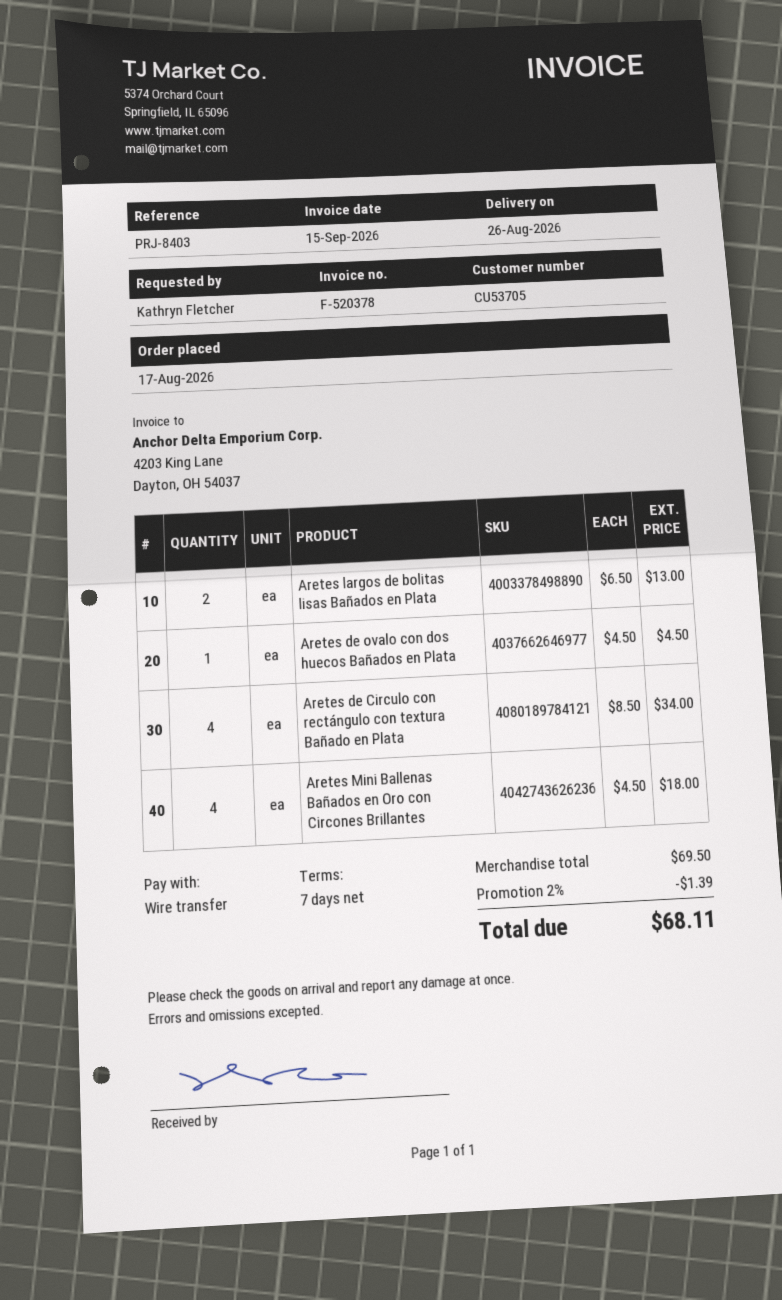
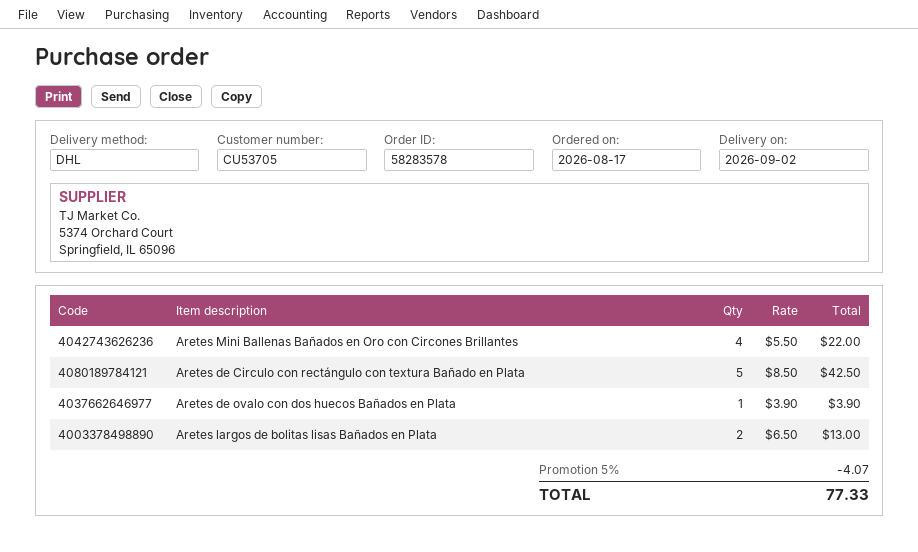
delivery date: 2026-08-26 -> 2026-09-02
Aretes de ovalo con dos huecos Bañados en Plata: 1 x 4.50 = 4.50 -> 1 x 3.90 = 3.90
Aretes de Circulo con rectángulo con textura Bañado en Plata: 4 x 8.50 = 34.00 -> 5 x 8.50 = 42.50
Aretes Mini Ballenas Bañados en Oro con Circones Brillantes: 4 x 4.50 = 18.00 -> 4 x 5.50 = 22.00
discount: 2% = 1.39 -> 5% = 4.07
total: 68.11 -> 77.33

